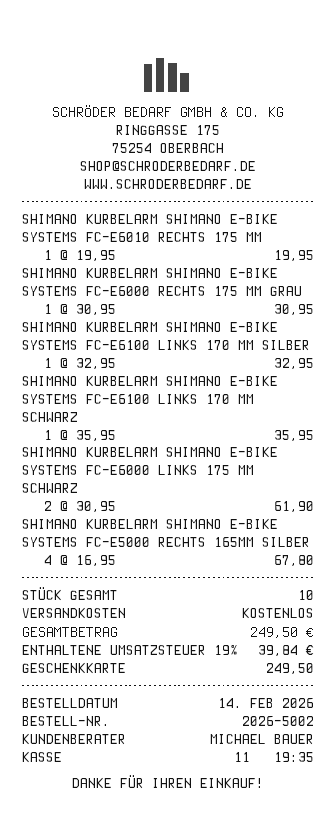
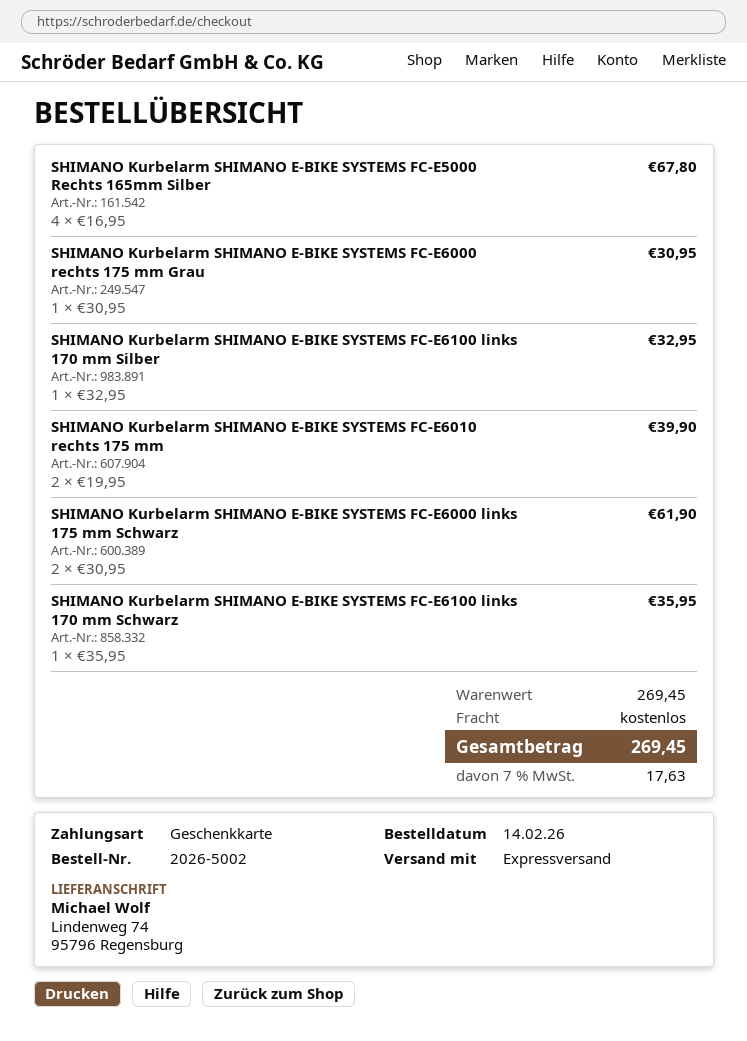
SHIMANO KURBELARM SHIMANO E-BIKE SYSTEMS FC-E6010 RECHTS 175 MM: 1 x 19.95 = 19.95 -> 2 x 19.95 = 39.90
tax: 19% = 39.84 -> 7% = 17.63
total: 249.50 -> 269.45

